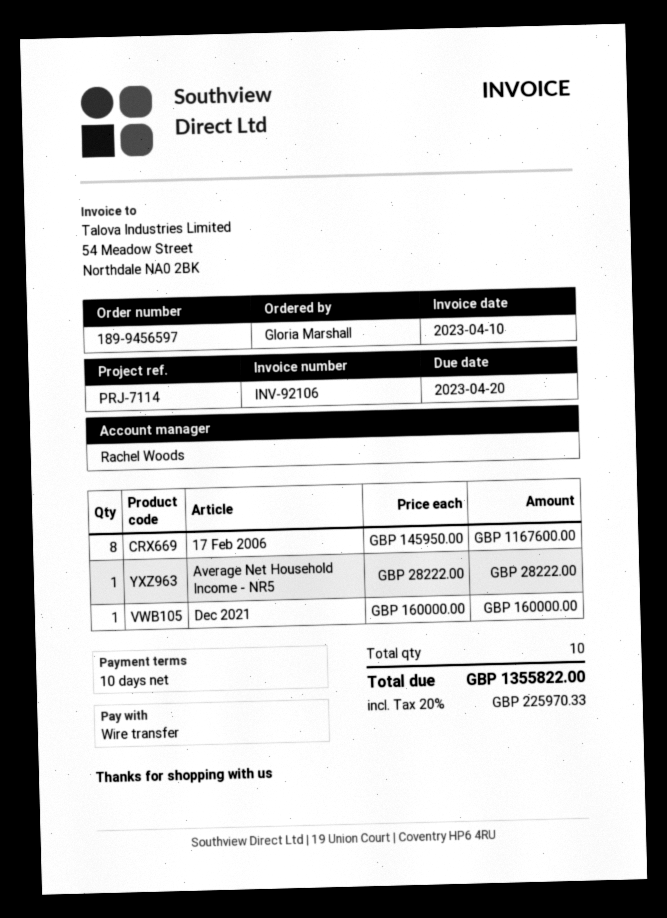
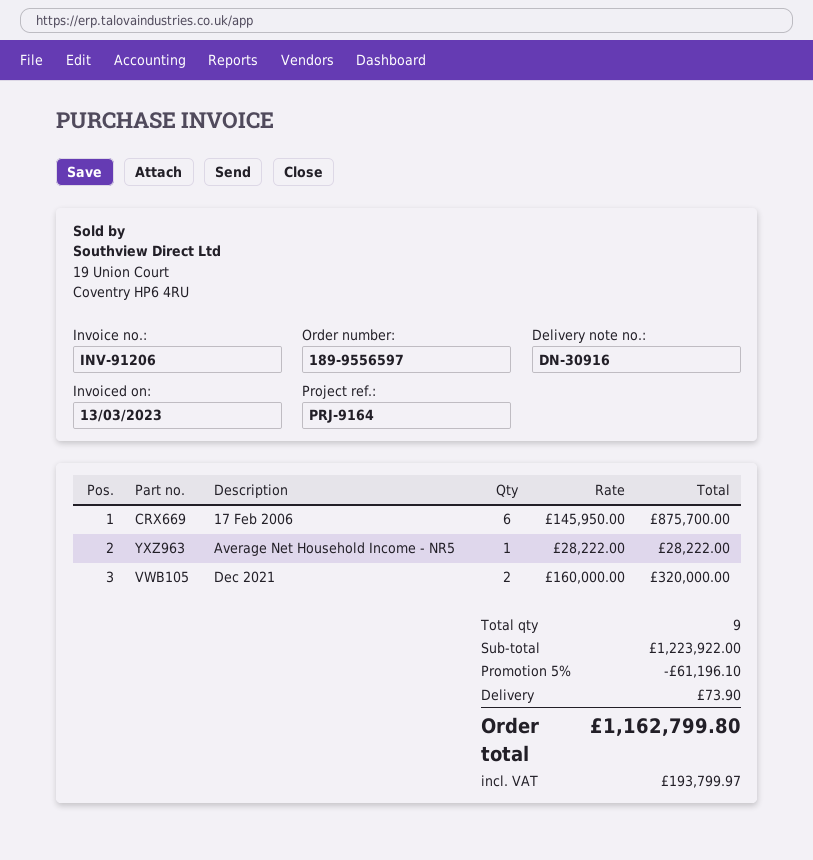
order number: 189-9456597 -> 189-9556597
invoice number: INV-92106 -> INV-91206
invoice date: 2023-04-10 -> 2023-03-13
reference: PRJ-7114 -> PRJ-9164
17 Feb 2006: 8 x 145950.00 = 1167600.00 -> 6 x 145950.00 = 875700.00
Dec 2021: 1 x 160000.00 = 160000.00 -> 2 x 160000.00 = 320000.00
total quantity: 10 -> 9
discount: none -> 5% = 61196.10
shipping: none -> 73.90
tax: 225970.33 -> 193799.97
total: 1355822.00 -> 1162799.80

